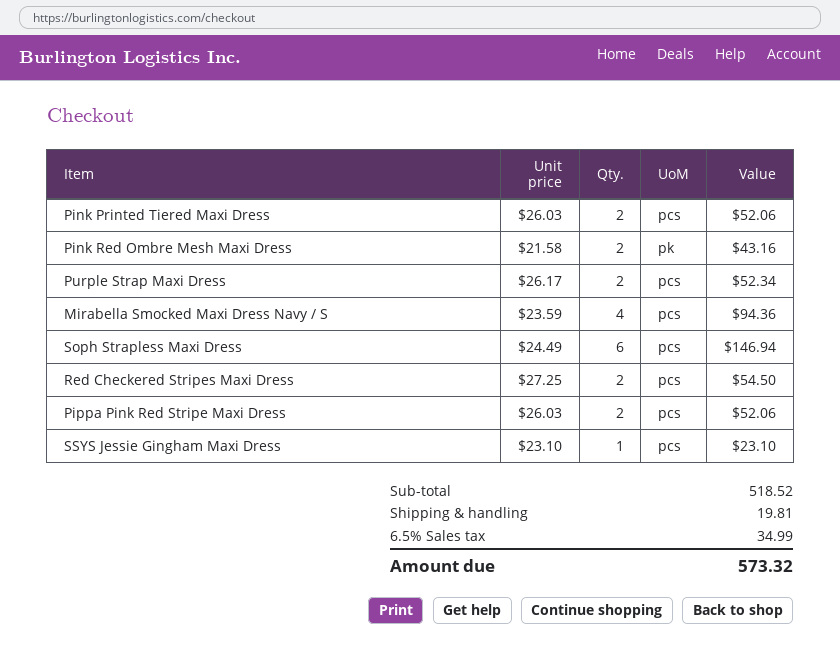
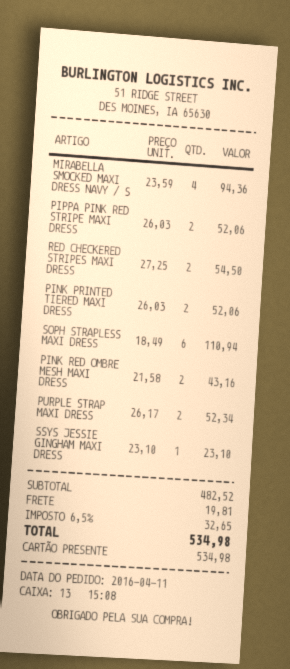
Soph Strapless Maxi Dress: 6 x 24.49 = 146.94 -> 6 x 18.49 = 110.94
subtotal: 518.52 -> 482.52
tax: 6.5% = 34.99 -> 6.5% = 32.65
total: 573.32 -> 534.98

